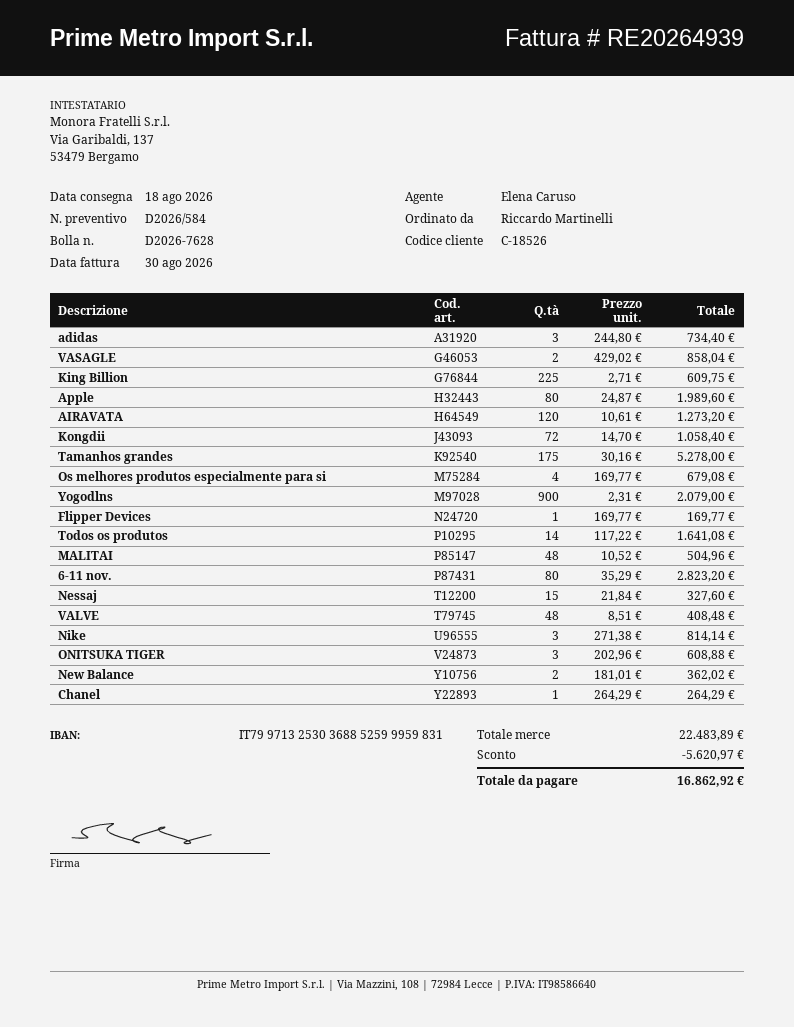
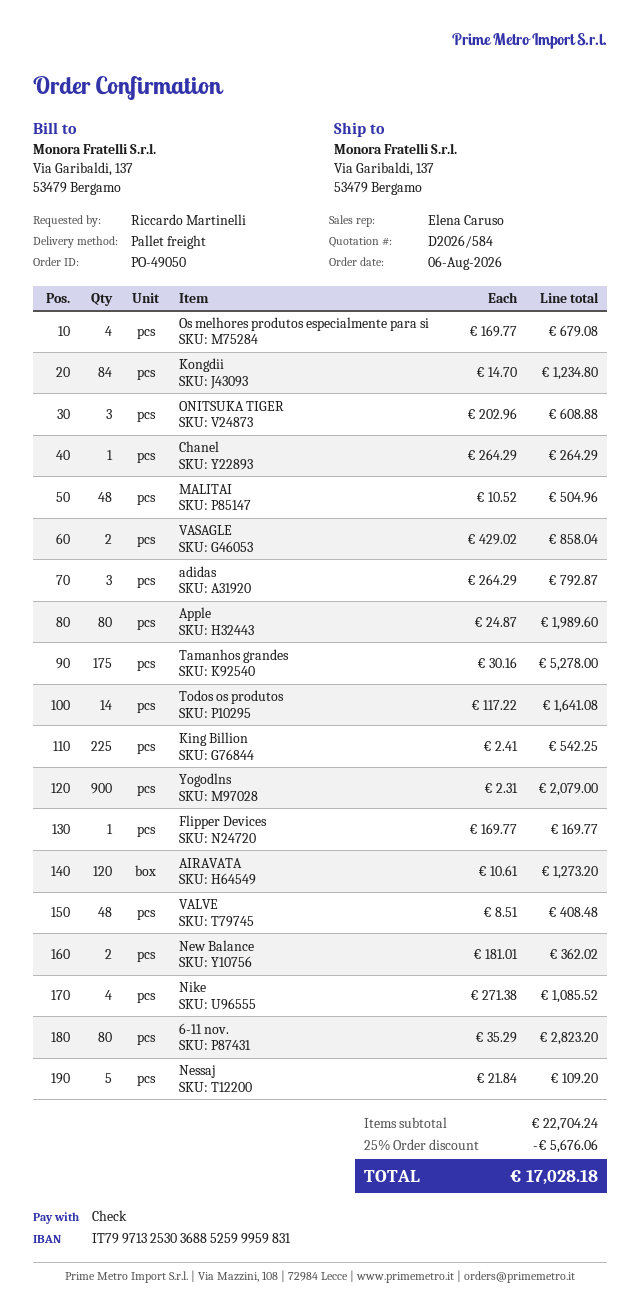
adidas: 3 x 244.80 = 734.40 -> 3 x 264.29 = 792.87
King Billion: 225 x 2.71 = 609.75 -> 225 x 2.41 = 542.25
Kongdii: 72 x 14.70 = 1058.40 -> 84 x 14.70 = 1234.80
Nessaj: 15 x 21.84 = 327.60 -> 5 x 21.84 = 109.20
Nike: 3 x 271.38 = 814.14 -> 4 x 271.38 = 1085.52
subtotal: 22483.89 -> 22704.24
discount: 5620.97 -> 5676.06
total: 16862.92 -> 17028.18

